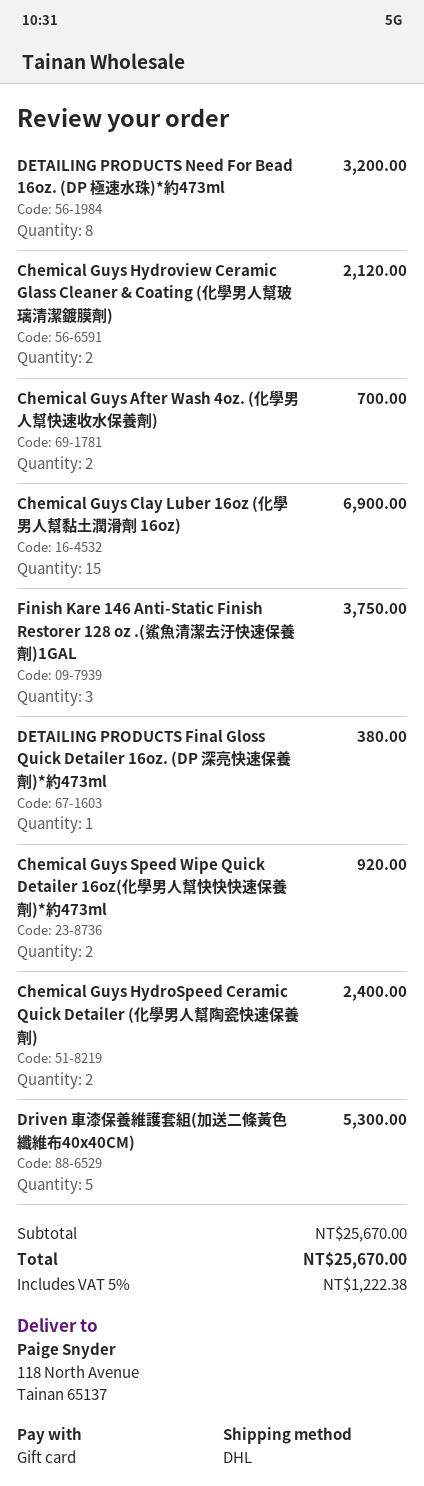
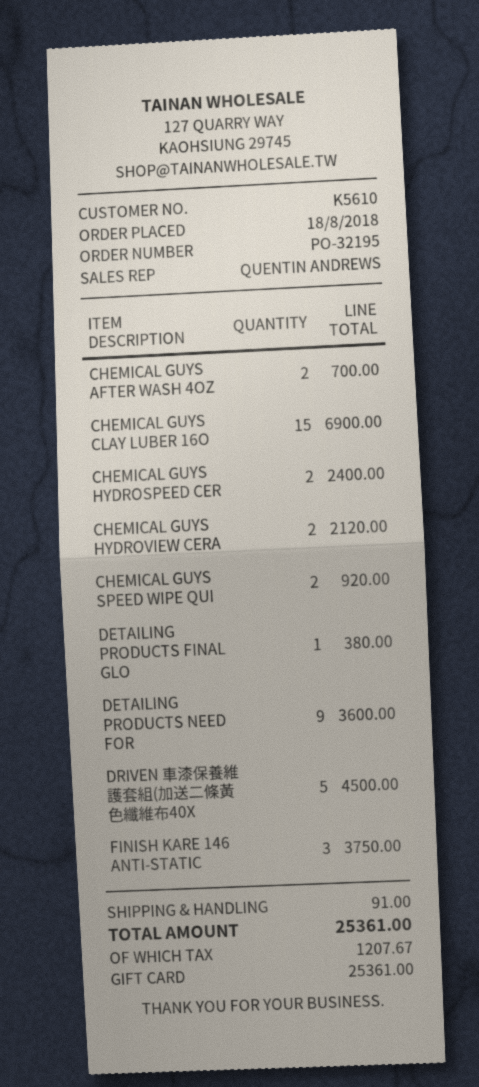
DETAILING PRODUCTS Need For Bead 16oz. (DP 極速水珠)*約473ml: 8 for 3200.00 -> 9 for 3600.00
Driven 車漆保養維護套組(加送二條黃色纖維布40x40CM): 5 for 5300.00 -> 5 for 4500.00
shipping: none -> 91.00
tax: 1222.38 -> 1207.67
total: 25670.00 -> 25361.00

